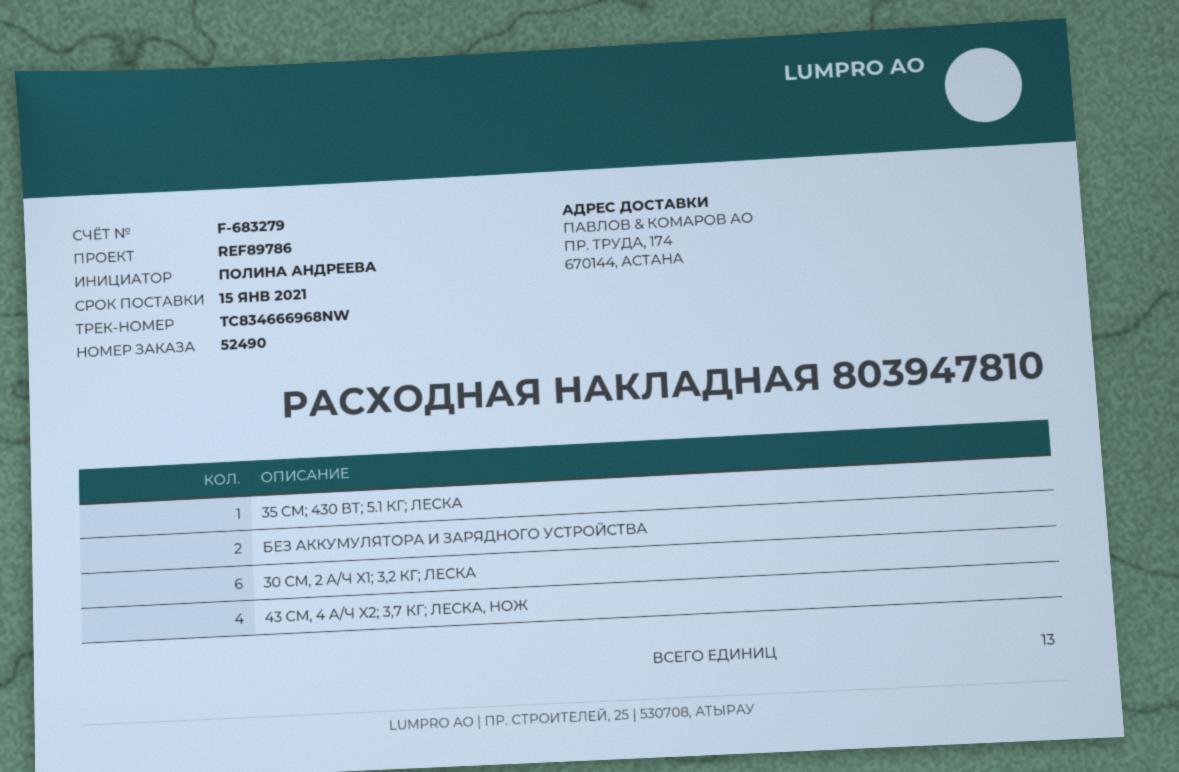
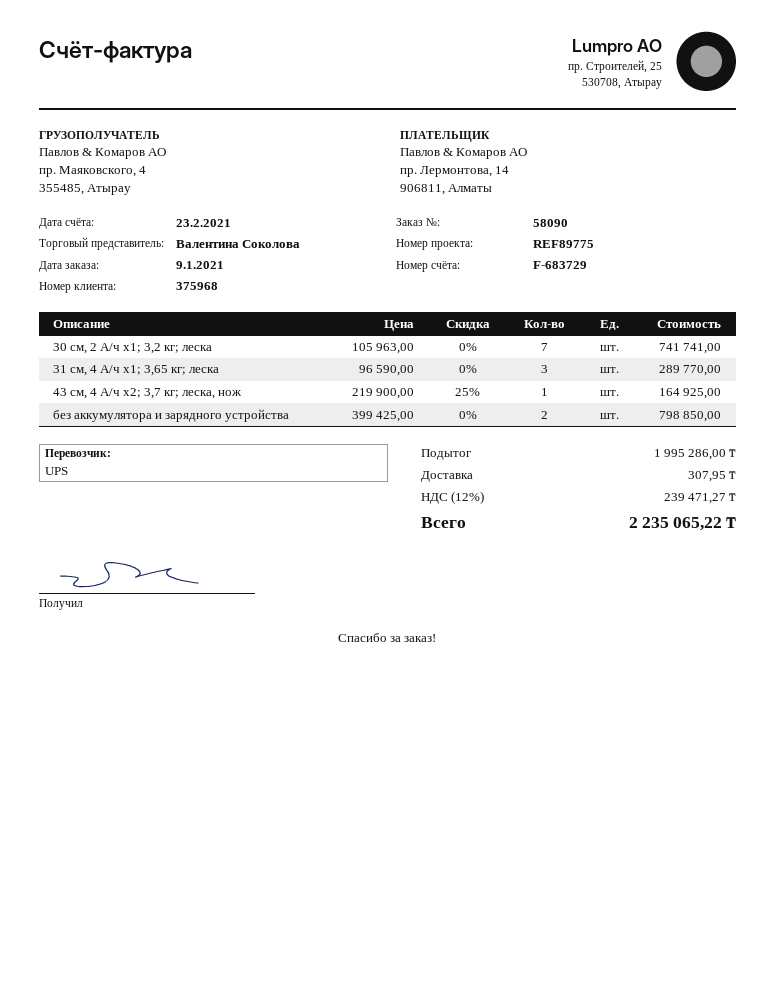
order number: 52490 -> 58090
invoice number: F-683279 -> F-683729
reference: REF89786 -> REF89775
ship to: ПР. ТРУДА, 174, 670144, АСТАНА -> пр. Маяковского, 4, 355485, Атырау
35 СМ; 430 ВТ; 5.1 КГ; ЛЕСКА: 1 -> none
30 СМ, 2 А/Ч X1; 3,2 КГ; ЛЕСКА: 6 -> 7
43 СМ, 4 А/Ч X2; 3,7 КГ; ЛЕСКА, НОЖ: 4 -> 1
31 см, 4 А/ч x1; 3,65 кг; леска: none -> 3

